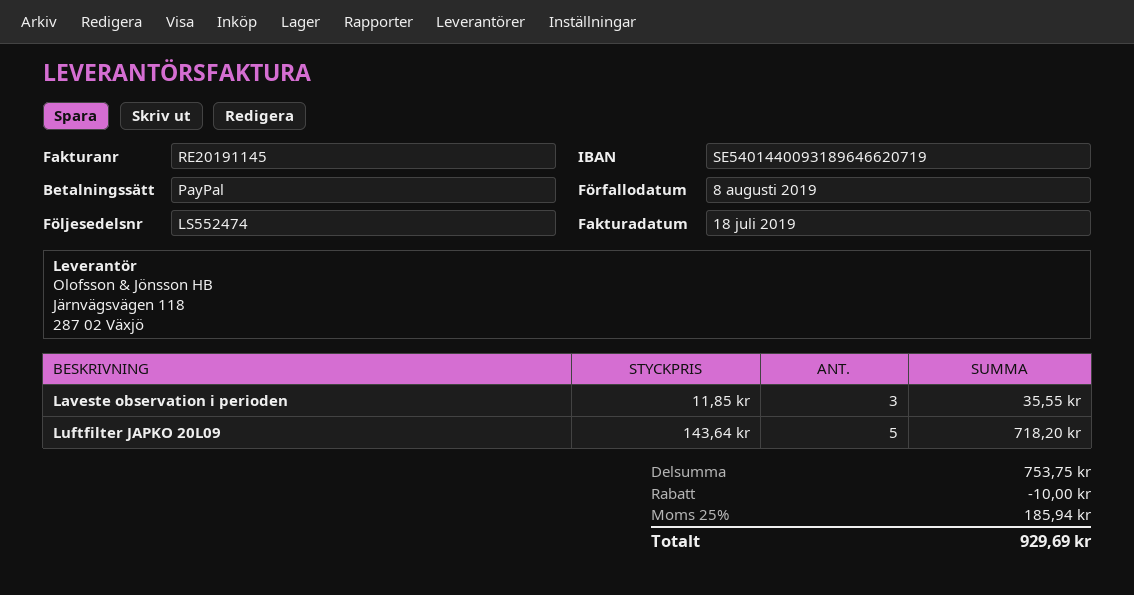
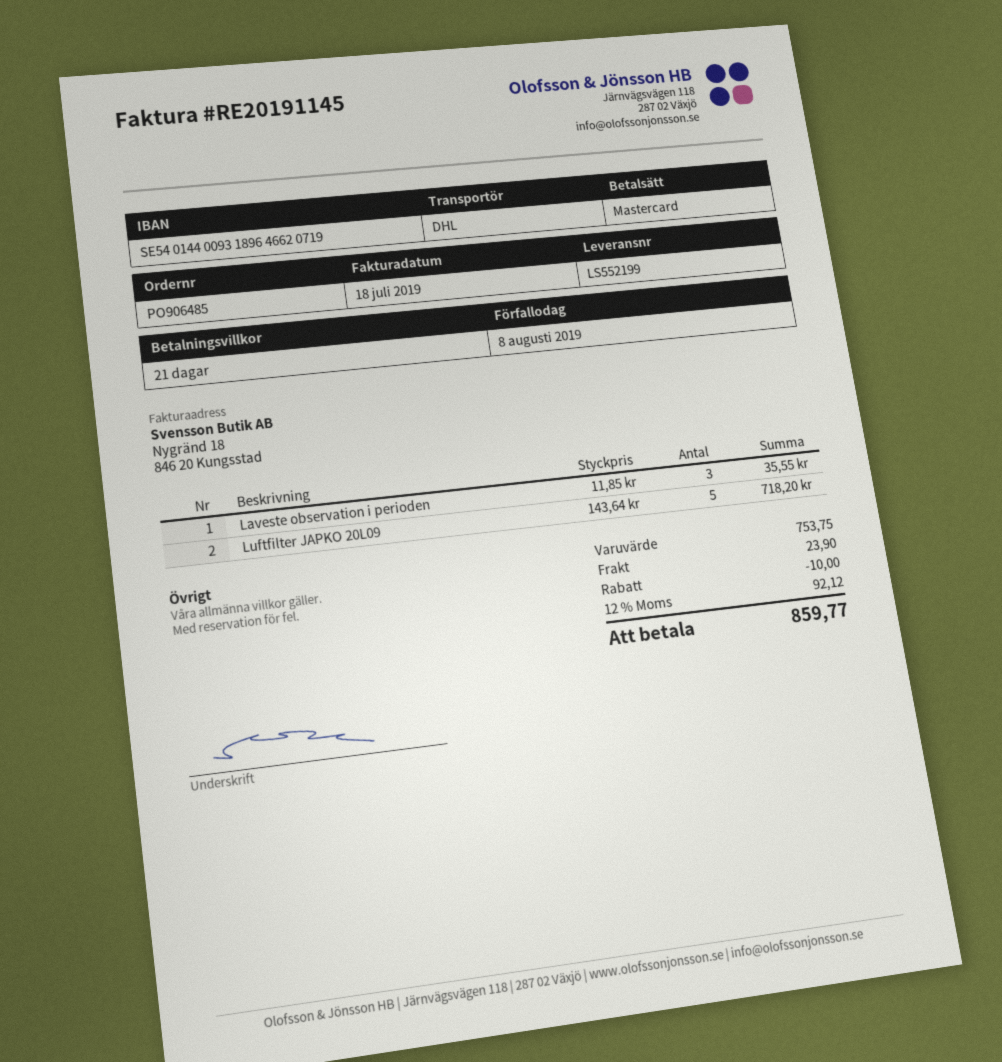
delivery note number: LS552474 -> LS552199
payment method: PayPal -> Mastercard
shipping: none -> 23.90
tax: 25% = 185.94 -> 12% = 92.12
total: 929.69 -> 859.77

